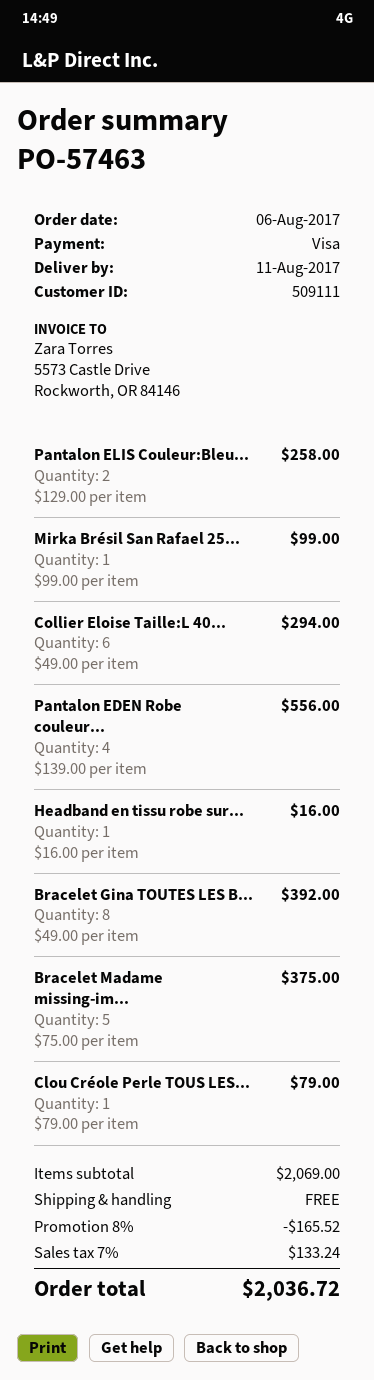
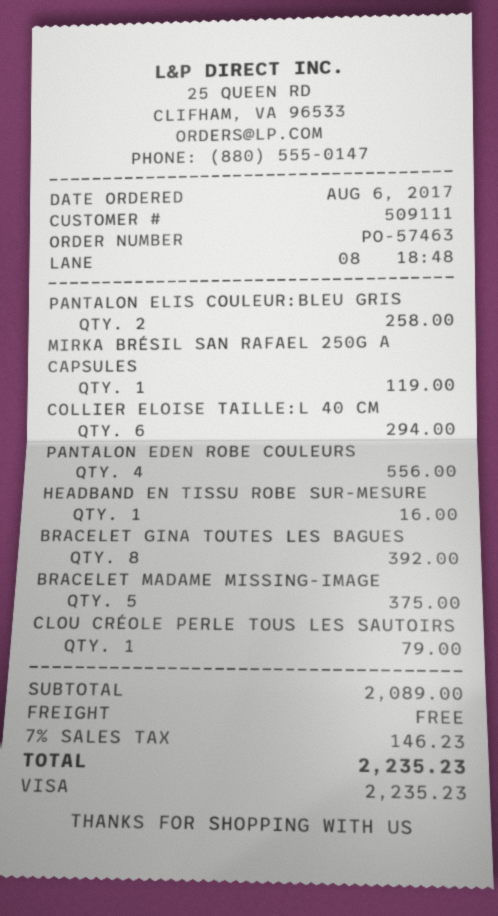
Mirka Brésil San Rafael 25...: 1 for 99.00 -> 1 for 119.00
subtotal: 2069.00 -> 2089.00
discount: 8% = 165.52 -> none
tax: 7% = 133.24 -> 7% = 146.23
total: 2036.72 -> 2235.23

